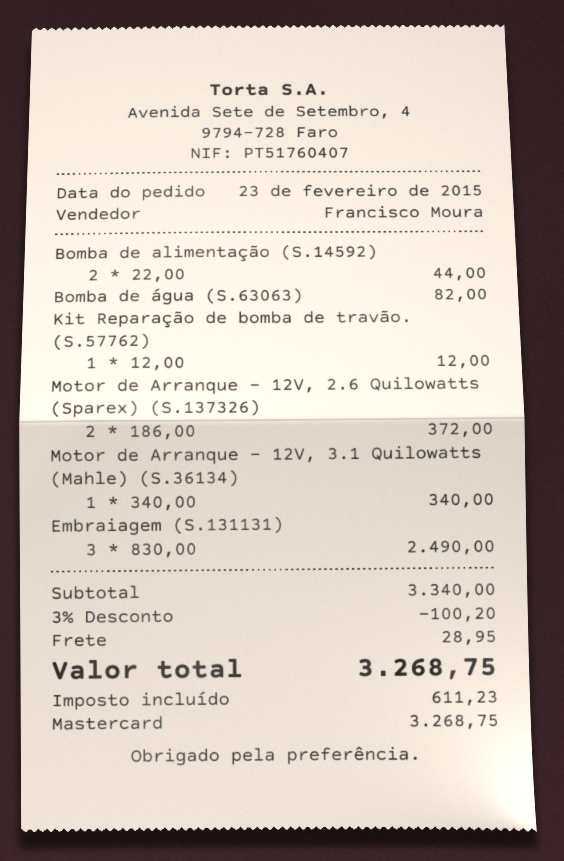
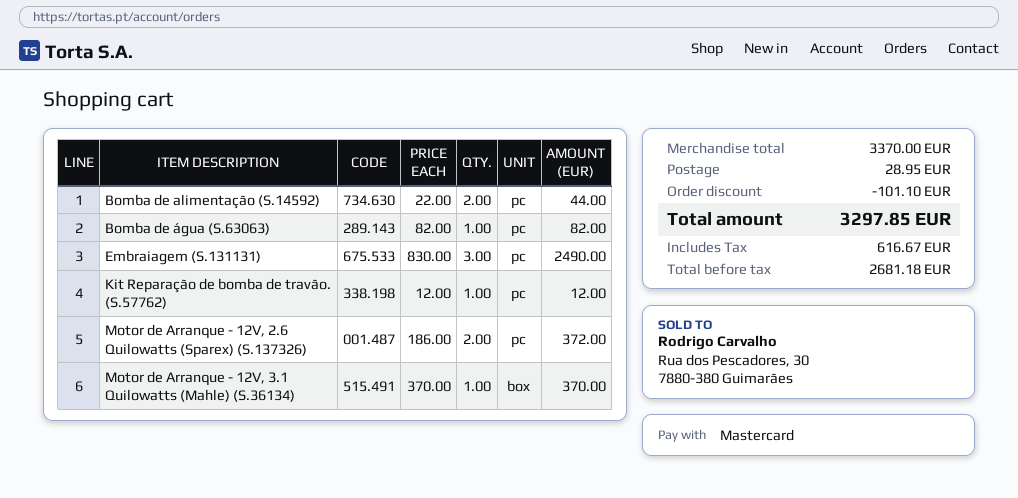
Motor de Arranque - 12V, 3.1 Quilowatts (Mahle) (S.36134): 1 x 340.00 = 340.00 -> 1 x 370.00 = 370.00
subtotal: 3340.00 -> 3370.00
discount: 100.20 -> 101.10
tax: 611.23 -> 616.67
total: 3268.75 -> 3297.85

